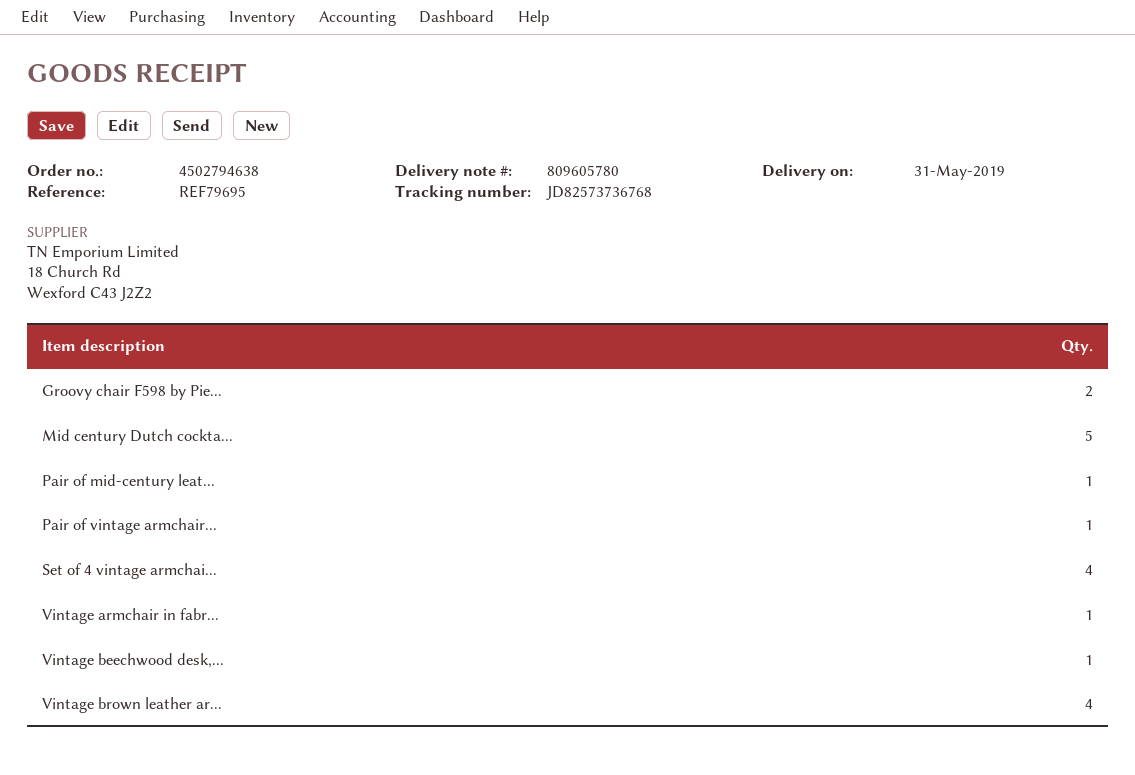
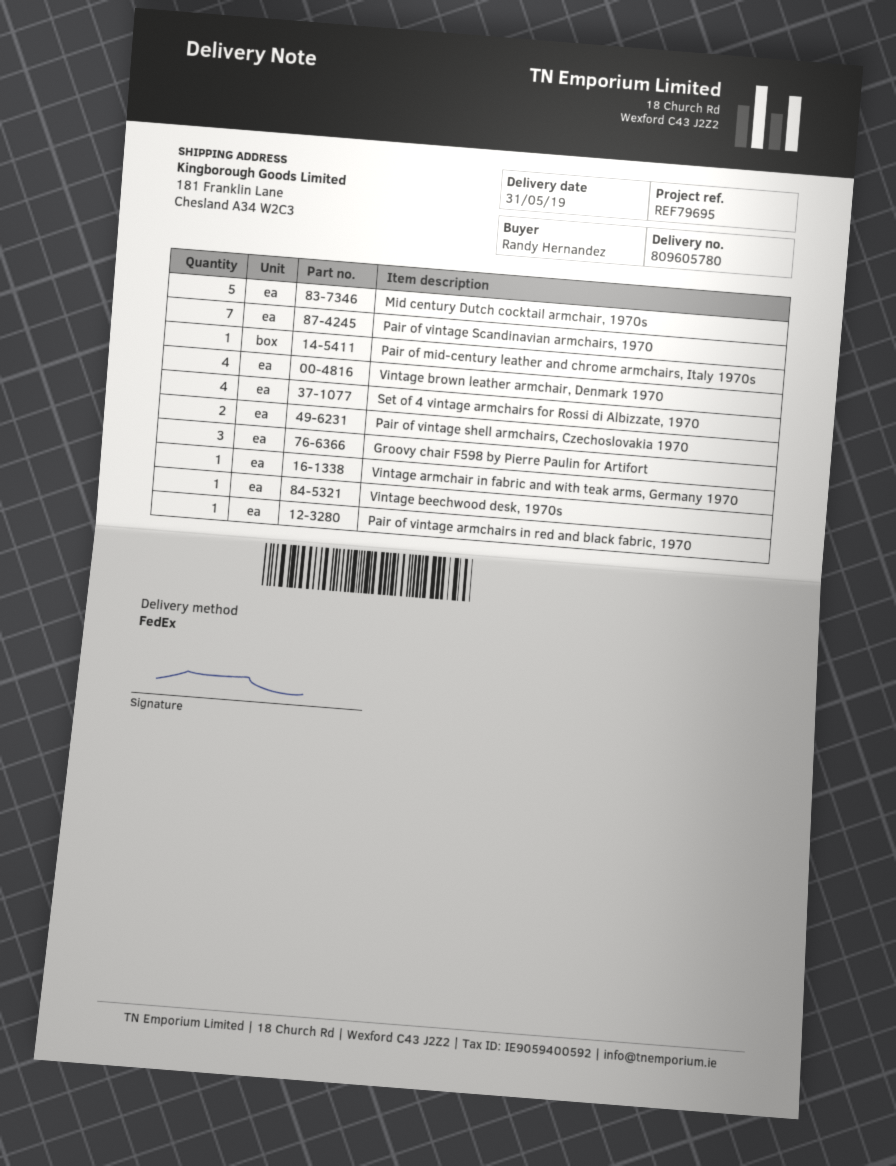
Groovy chair F598 by Pie...: 2 -> 3
Pair of vintage Scandinavian armchairs, 1970: none -> 7
Pair of vintage shell armchairs, Czechoslovakia 1970: none -> 2

